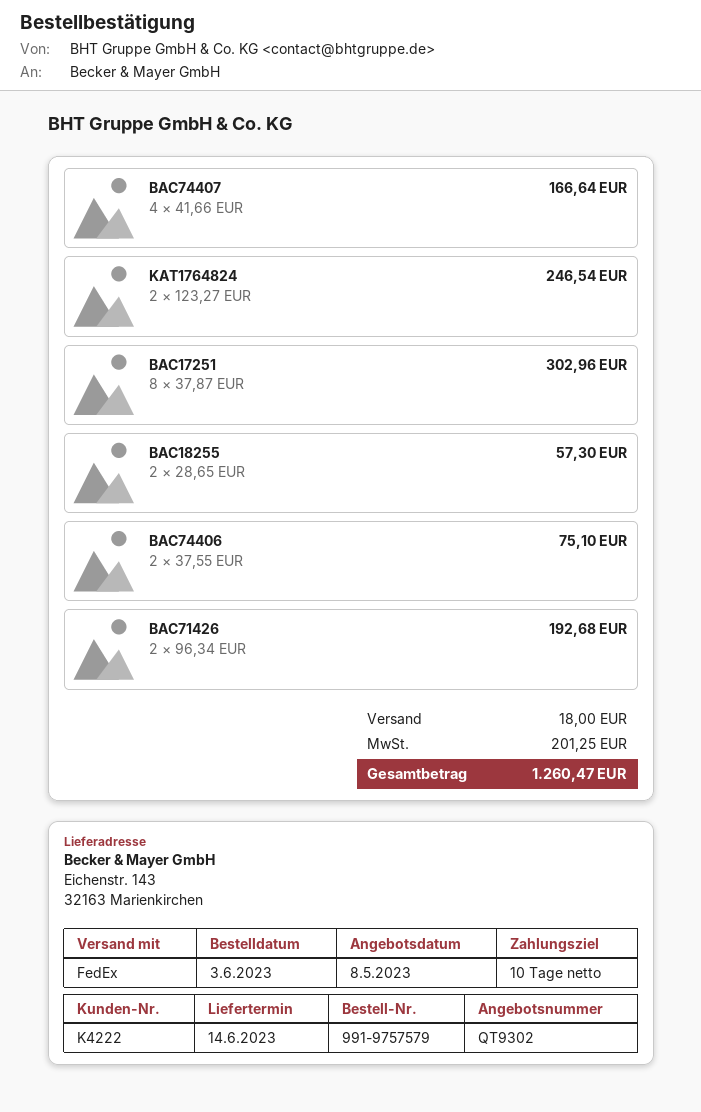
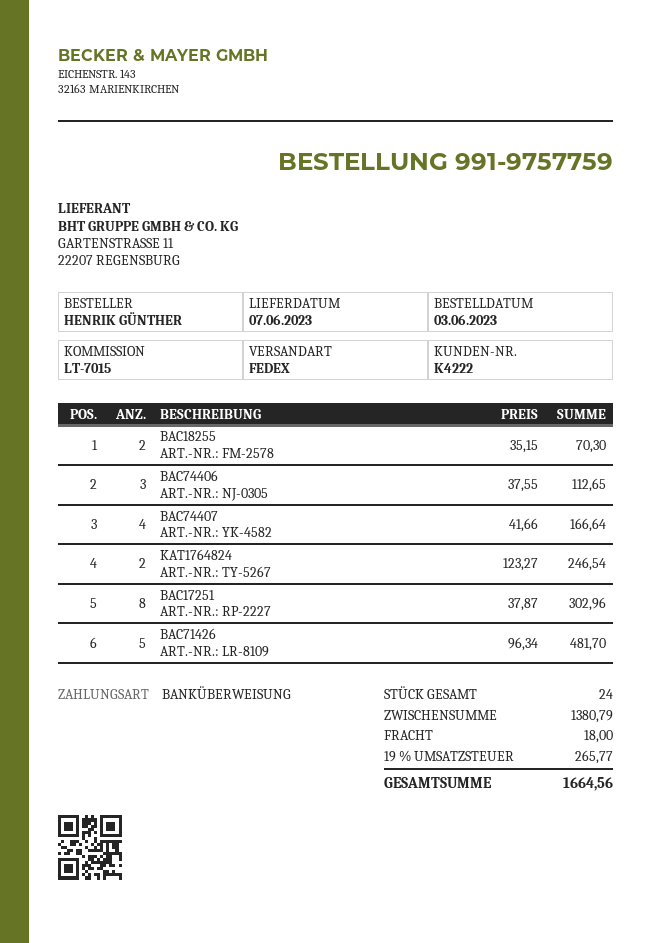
order number: 991-9757579 -> 991-9757759
delivery date: 2023-06-14 -> 2023-06-07
BAC18255: 2 x 28.65 = 57.30 -> 2 x 35.15 = 70.30
BAC74406: 2 x 37.55 = 75.10 -> 3 x 37.55 = 112.65
BAC71426: 2 x 96.34 = 192.68 -> 5 x 96.34 = 481.70
tax: 201.25 -> 265.77
total: 1260.47 -> 1664.56

